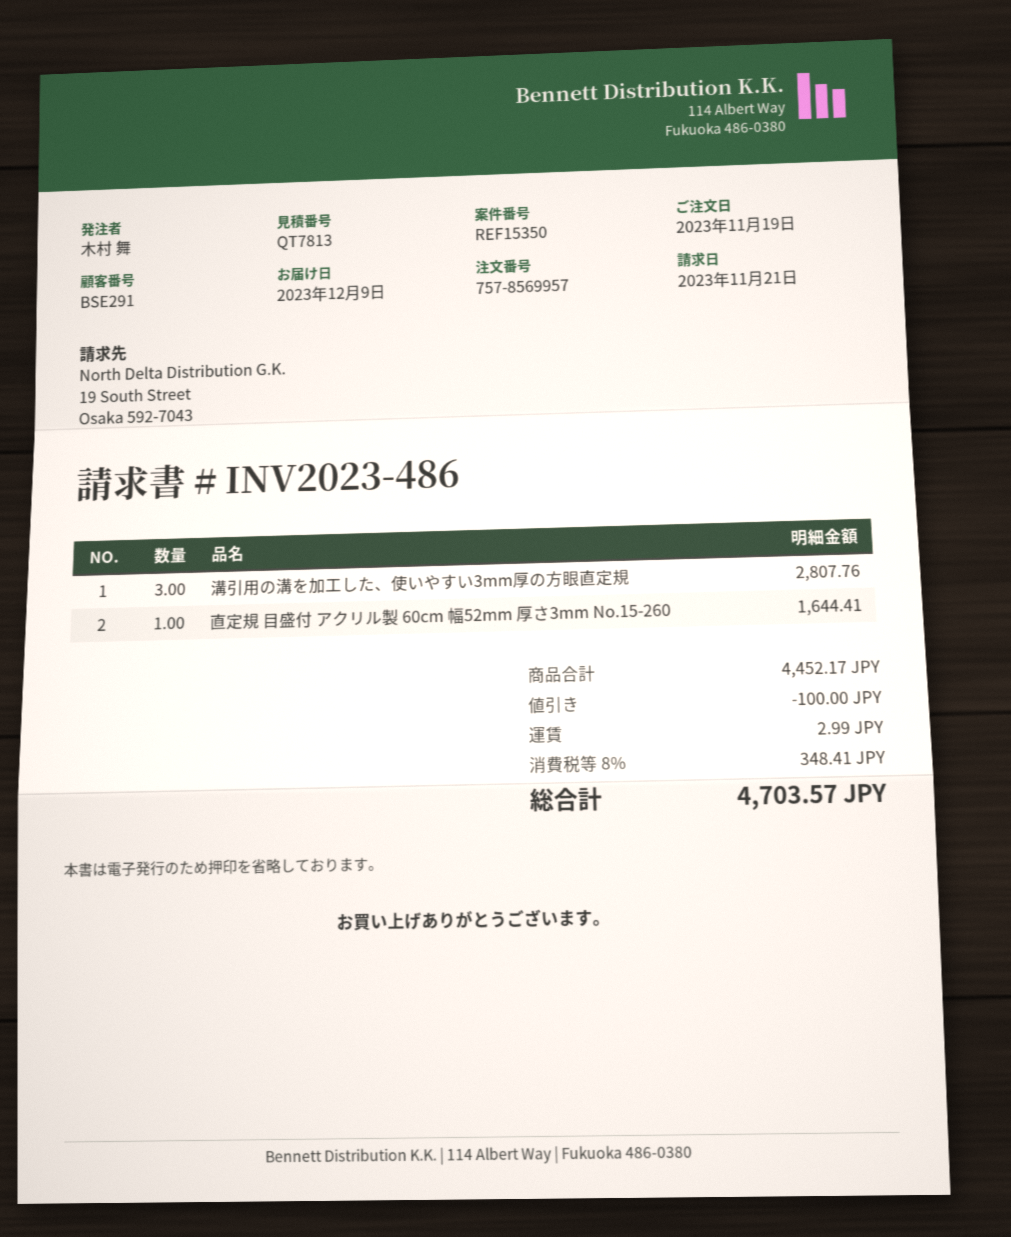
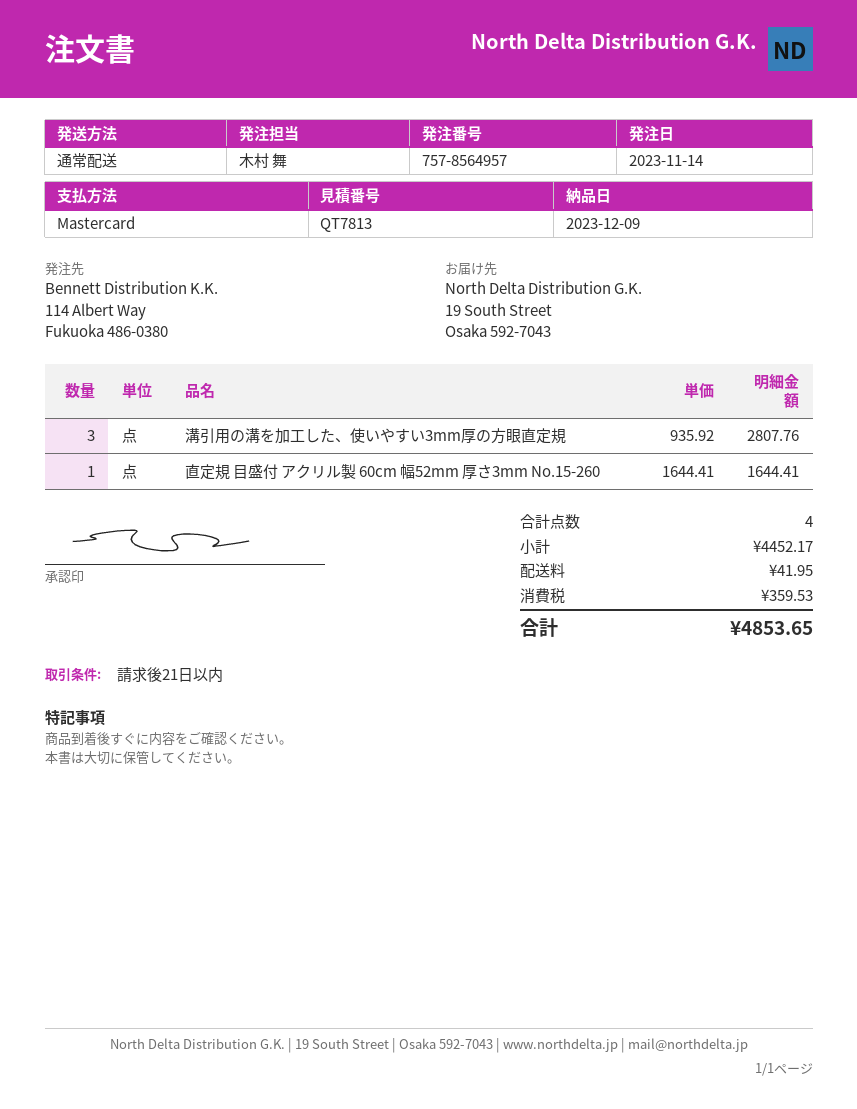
order number: 757-8569957 -> 757-8564957
order date: 2023-11-19 -> 2023-11-14
discount: 100.00 -> none
shipping: 2.99 -> 41.95
tax: 348.41 -> 359.53
total: 4703.57 -> 4853.65

